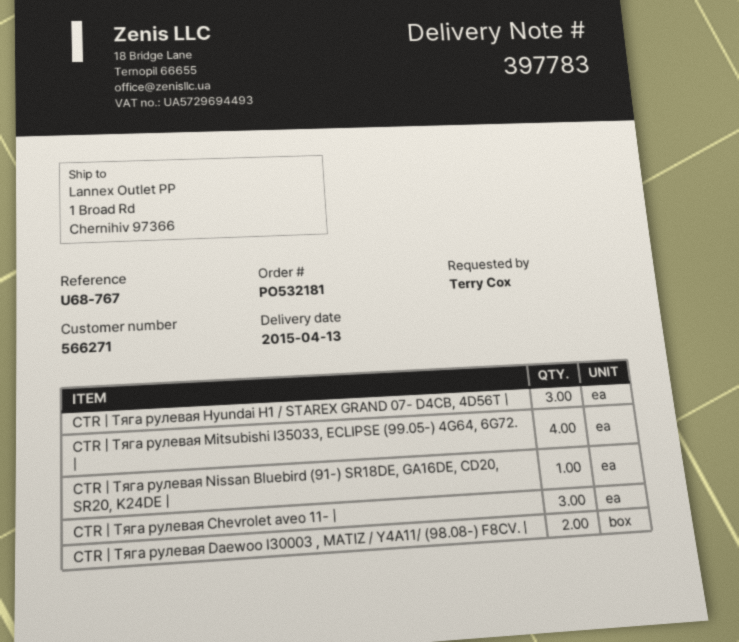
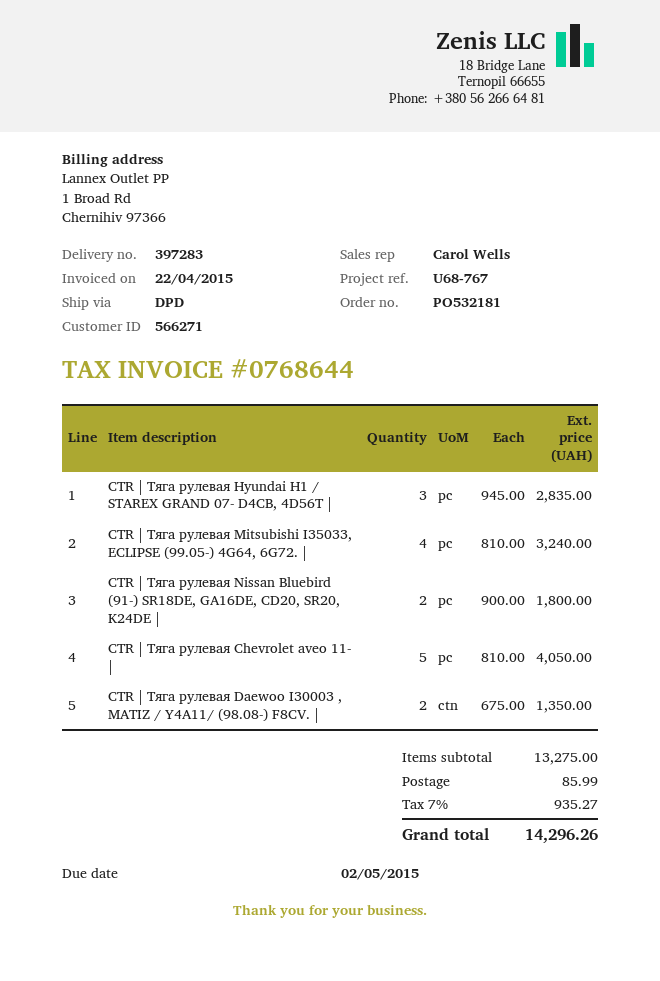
delivery note number: 397783 -> 397283
CTR | Тяга рулевая Nissan Bluebird (91-) SR18DE, GA16DE, CD20, SR20, K24DE |: 1 -> 2
CTR | Тяга рулевая Chevrolet aveo 11- |: 3 -> 5

